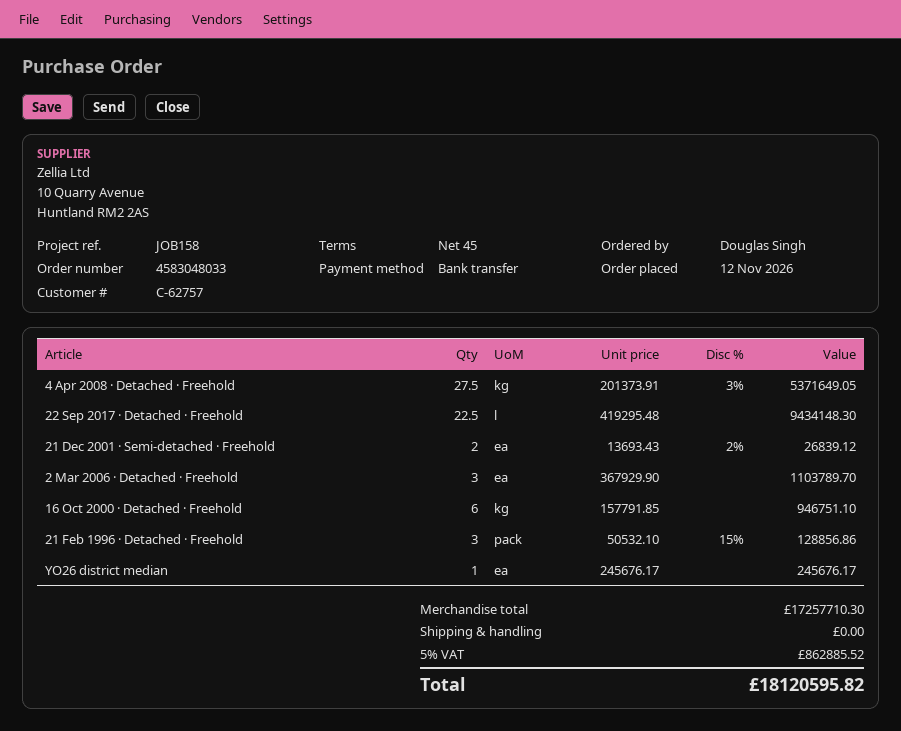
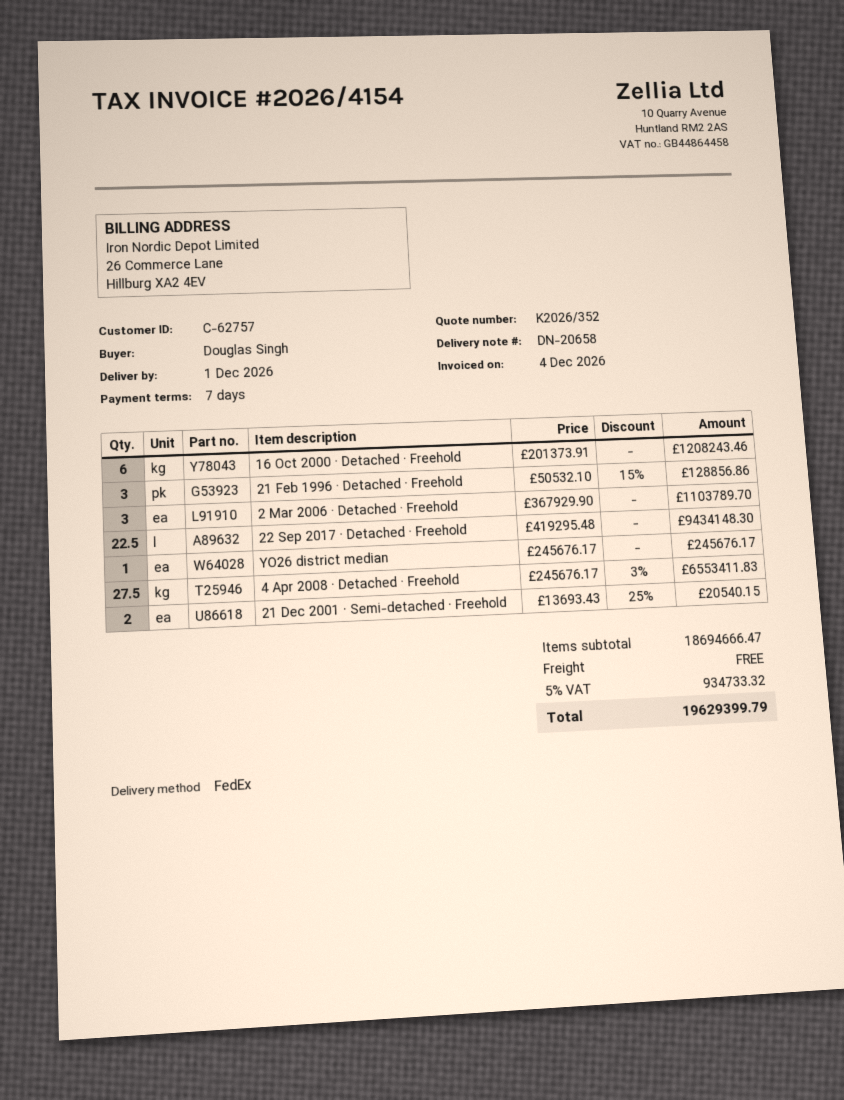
payment terms: 45 days -> 7 days
4 Apr 2008 · Detached · Freehold: 27.5 x 201373.91 - 3% = 5371649.05 -> 27.5 x 245676.17 - 3% = 6553411.83
21 Dec 2001 · Semi-detached · Freehold: 2 x 13693.43 - 2% = 26839.12 -> 2 x 13693.43 - 25% = 20540.15
16 Oct 2000 · Detached · Freehold: 6 x 157791.85 = 946751.10 -> 6 x 201373.91 = 1208243.46
subtotal: 17257710.30 -> 18694666.47
tax: 5% = 862885.52 -> 5% = 934733.32
total: 18120595.82 -> 19629399.79

